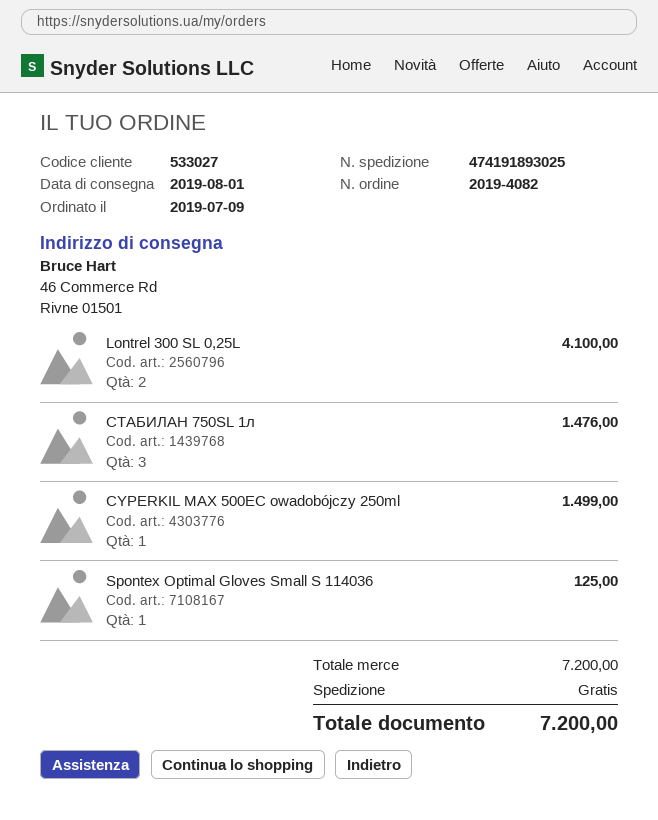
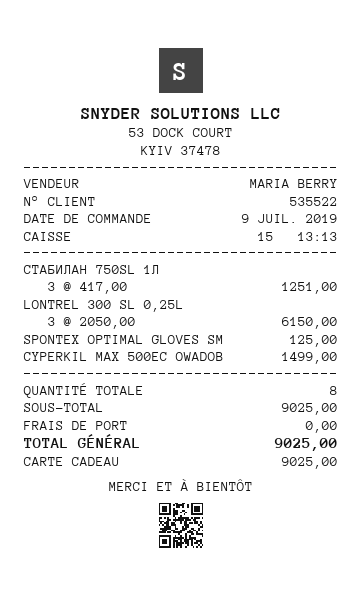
customer number: 533027 -> 535522
Lontrel 300 SL 0,25L: 2 for 4100.00 -> 3 for 6150.00
СТАБИЛАН 750SL 1л: 3 for 1476.00 -> 3 for 1251.00
subtotal: 7200.00 -> 9025.00
total: 7200.00 -> 9025.00

